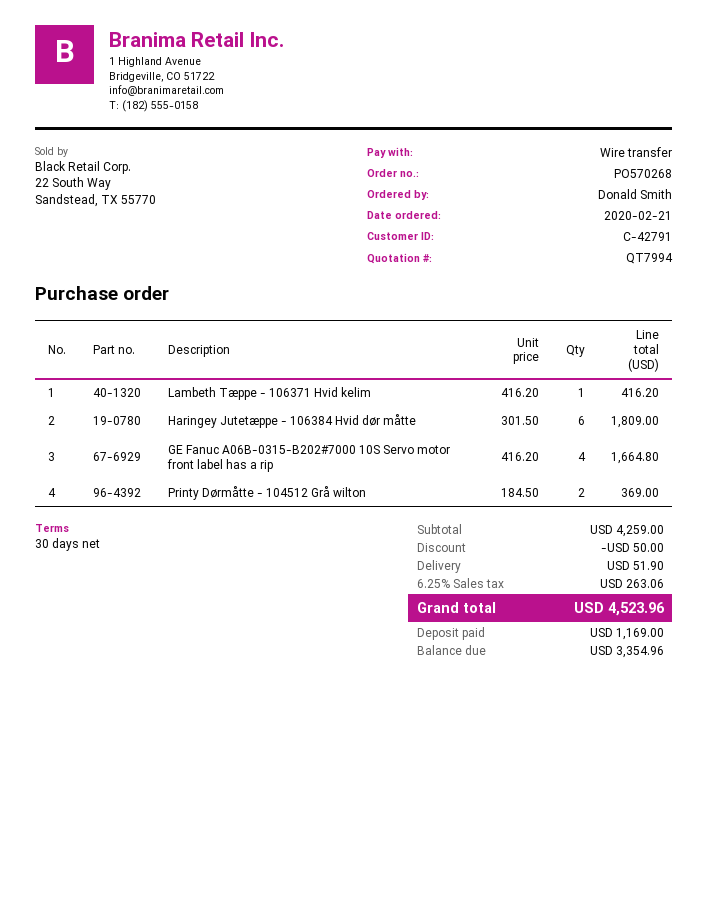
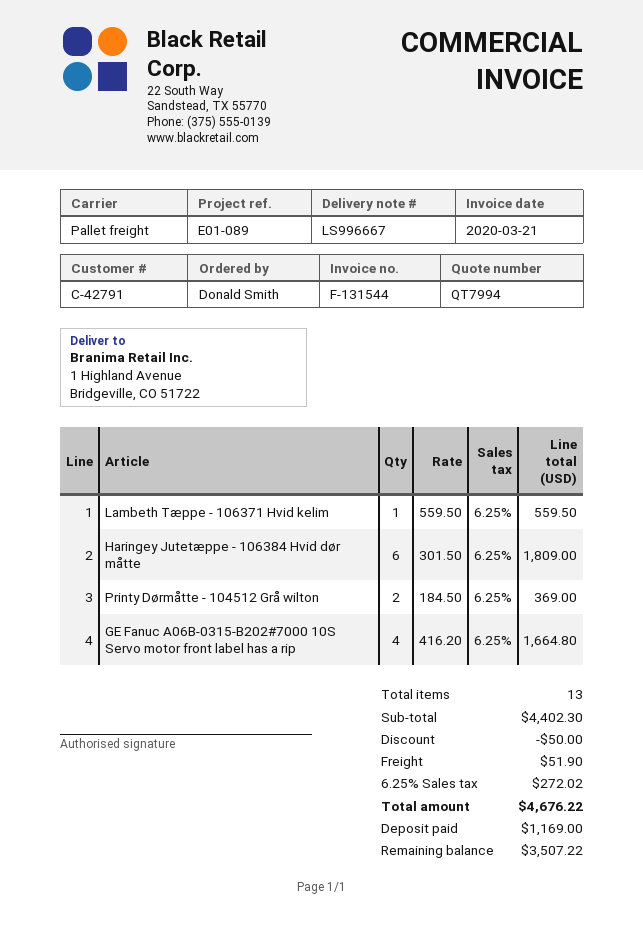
Lambeth Tæppe - 106371 Hvid kelim: 1 x 416.20 = 416.20 -> 1 x 559.50 = 559.50
subtotal: 4259.00 -> 4402.30
tax: 6.25% = 263.06 -> 6.25% = 272.02
total: 4523.96 -> 4676.22
balance: 3354.96 -> 3507.22

